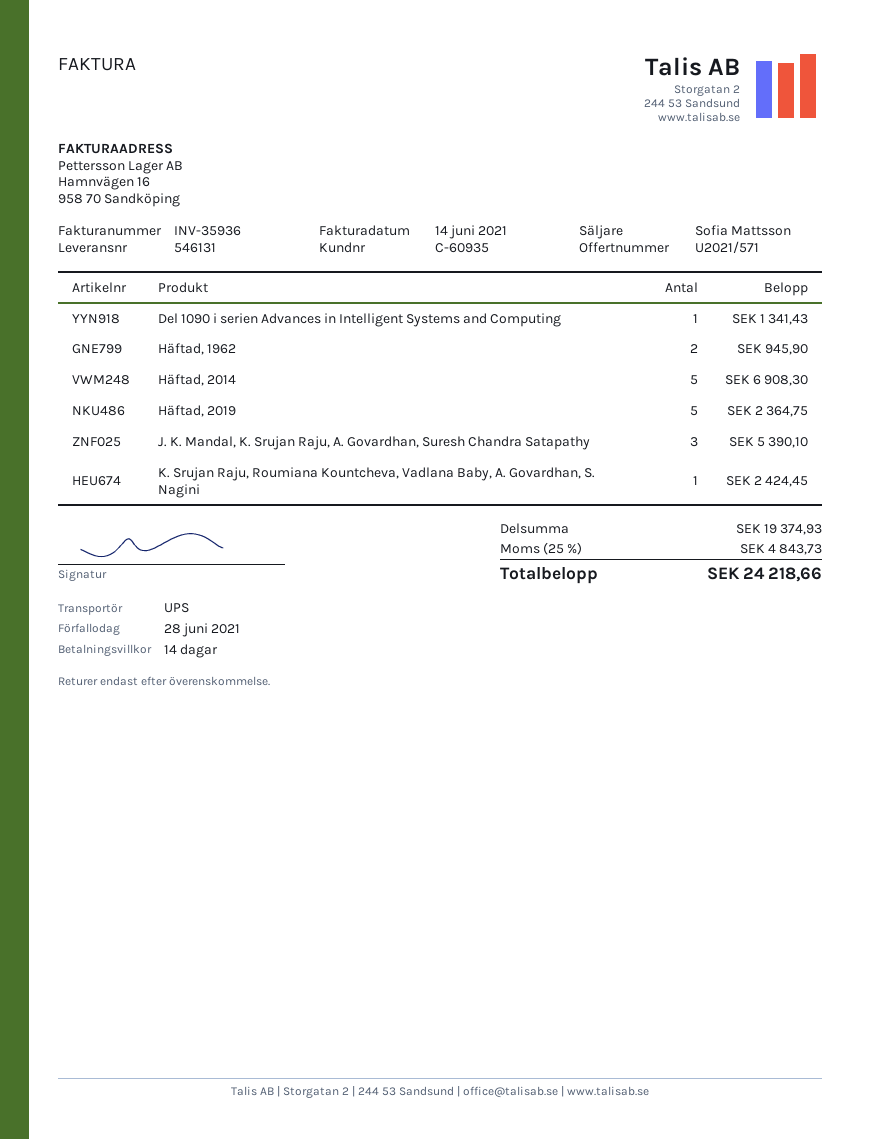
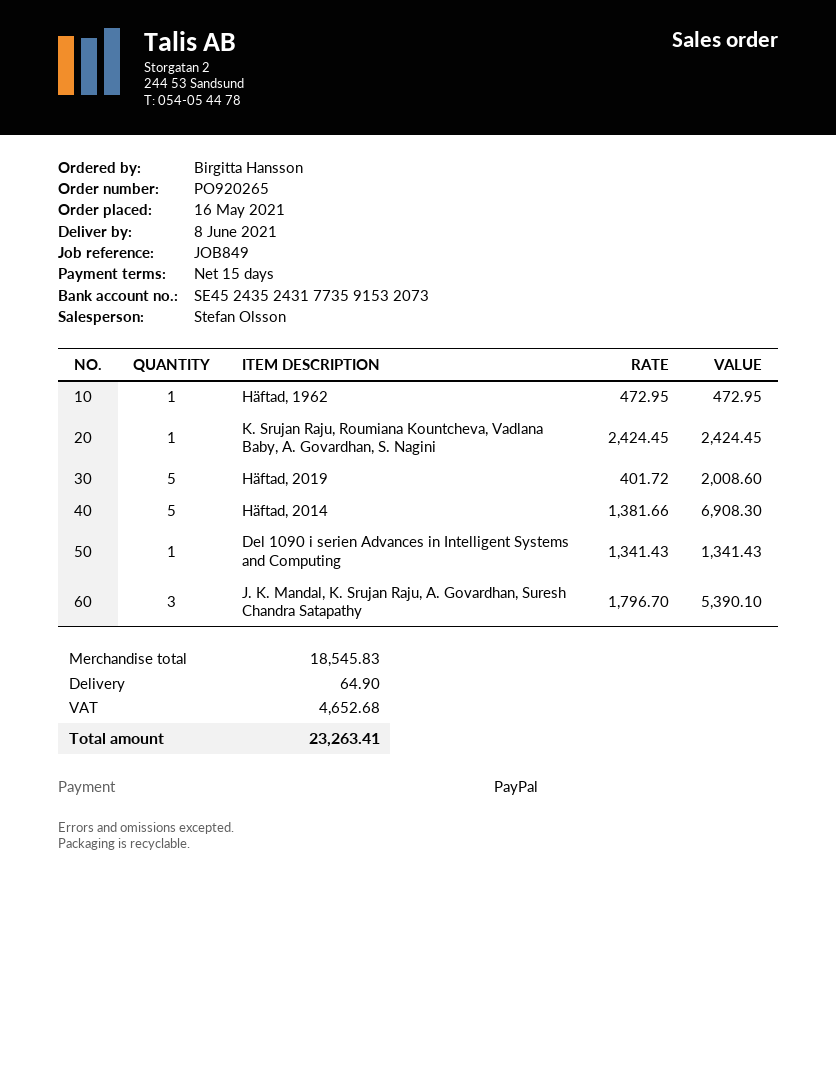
payment terms: 14 days -> 15 days
sales rep: Sofia Mattsson -> Stefan Olsson
Häftad, 1962: 2 for 945.90 -> 1 for 472.95
Häftad, 2019: 5 for 2364.75 -> 5 for 2008.60
subtotal: 19374.93 -> 18545.83
shipping: none -> 64.90
tax: 4843.73 -> 4652.68
total: 24218.66 -> 23263.41

